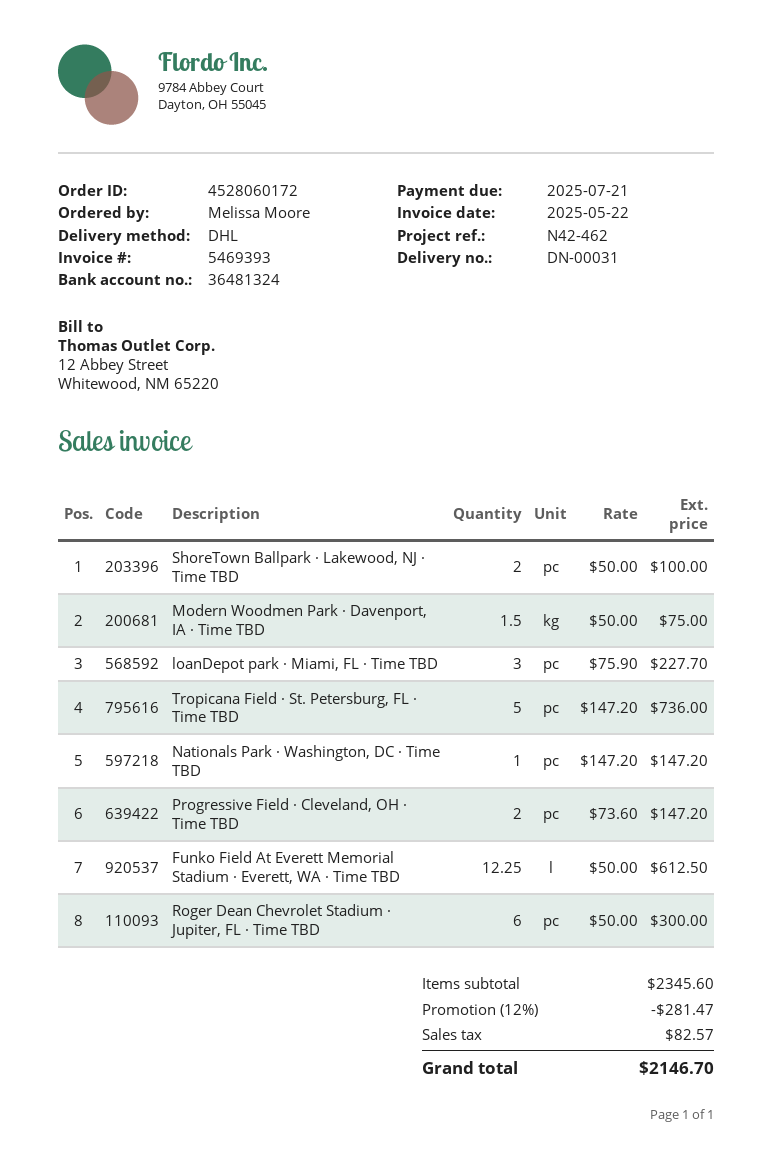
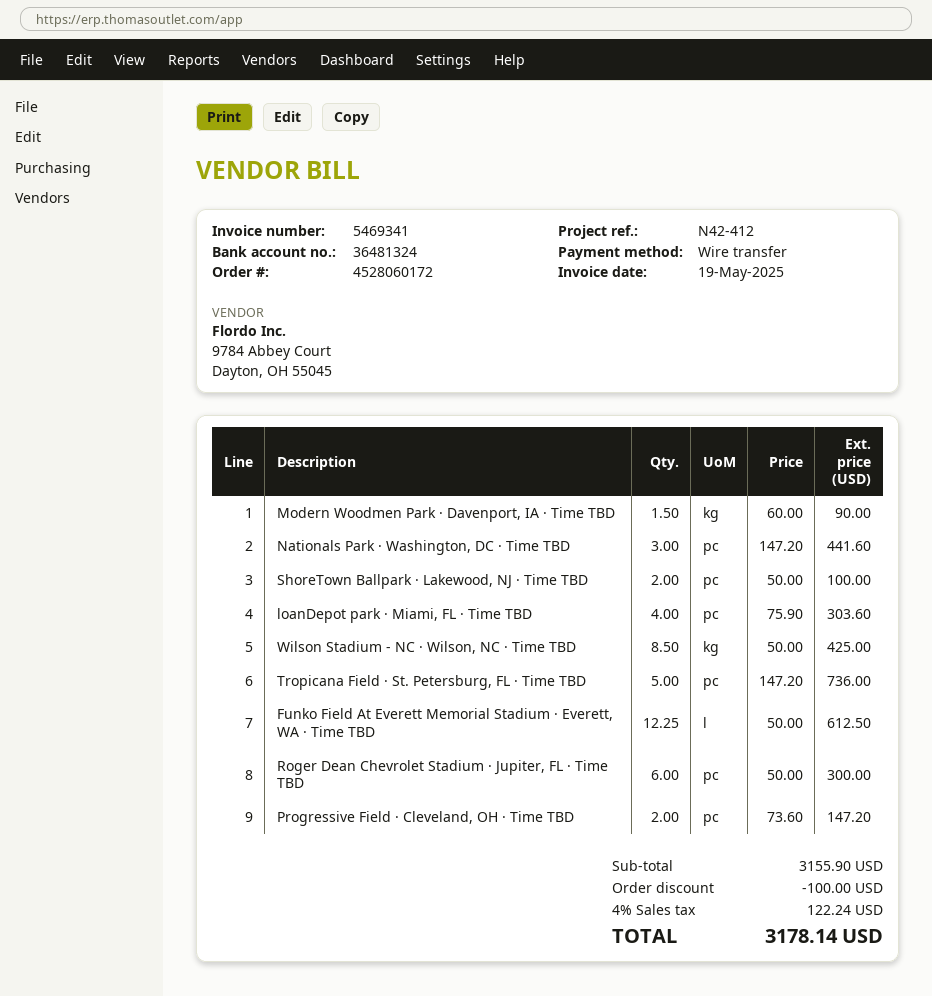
invoice number: 5469393 -> 5469341
invoice date: 2025-05-22 -> 2025-05-19
reference: N42-462 -> N42-412
Modern Woodmen Park · Davenport, IA · Time TBD: 1.5 x 50.00 = 75.00 -> 1.5 x 60.00 = 90.00
loanDepot park · Miami, FL · Time TBD: 3 x 75.90 = 227.70 -> 4 x 75.90 = 303.60
Nationals Park · Washington, DC · Time TBD: 1 x 147.20 = 147.20 -> 3 x 147.20 = 441.60
Wilson Stadium - NC · Wilson, NC · Time TBD: none -> 8.5 x 50.00 = 425.00
subtotal: 2345.60 -> 3155.90
discount: 281.47 -> 100.00
tax: 82.57 -> 122.24
total: 2146.70 -> 3178.14

